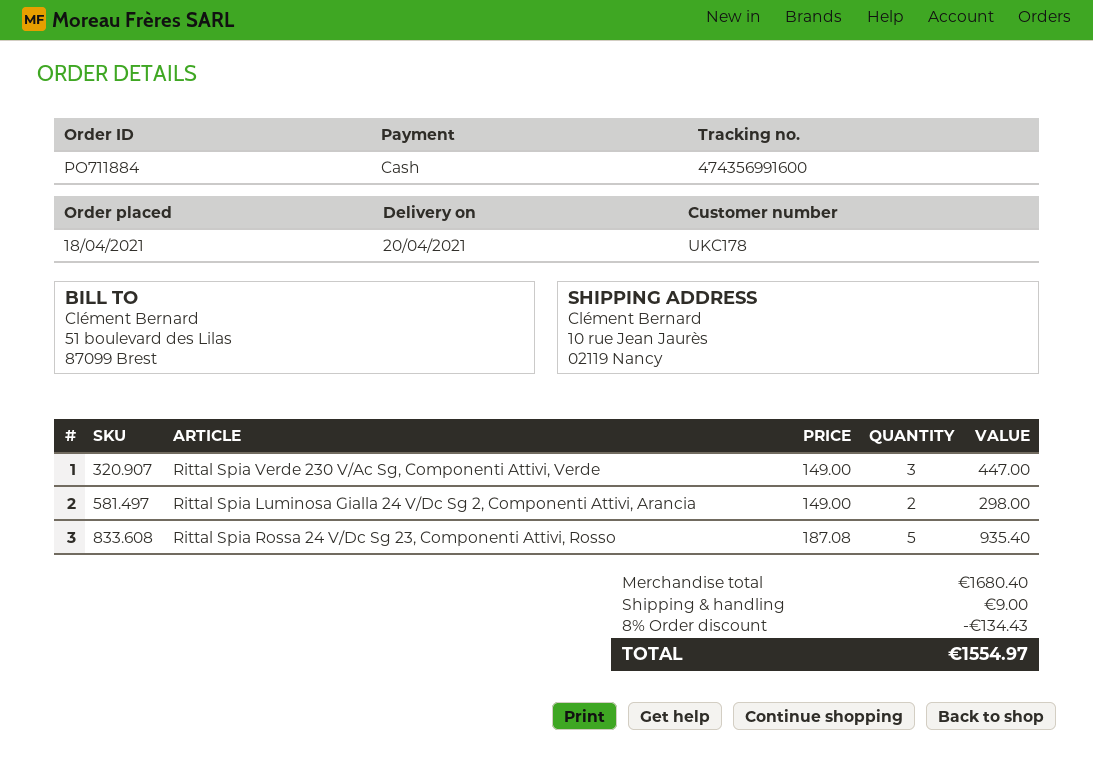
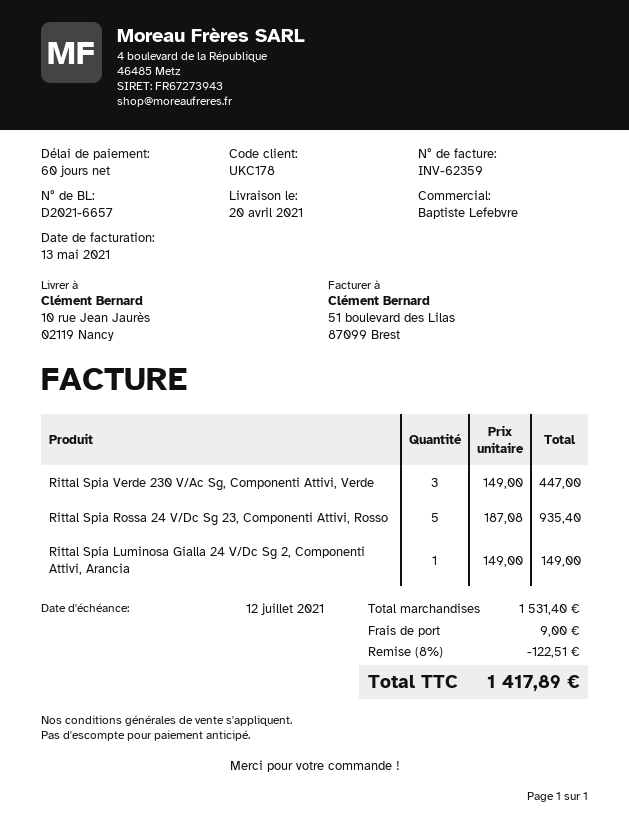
Rittal Spia Luminosa Gialla 24 V/Dc Sg 2, Componenti Attivi, Arancia: 2 x 149.00 = 298.00 -> 1 x 149.00 = 149.00
subtotal: 1680.40 -> 1531.40
discount: 8% = 134.43 -> 8% = 122.51
total: 1554.97 -> 1417.89

